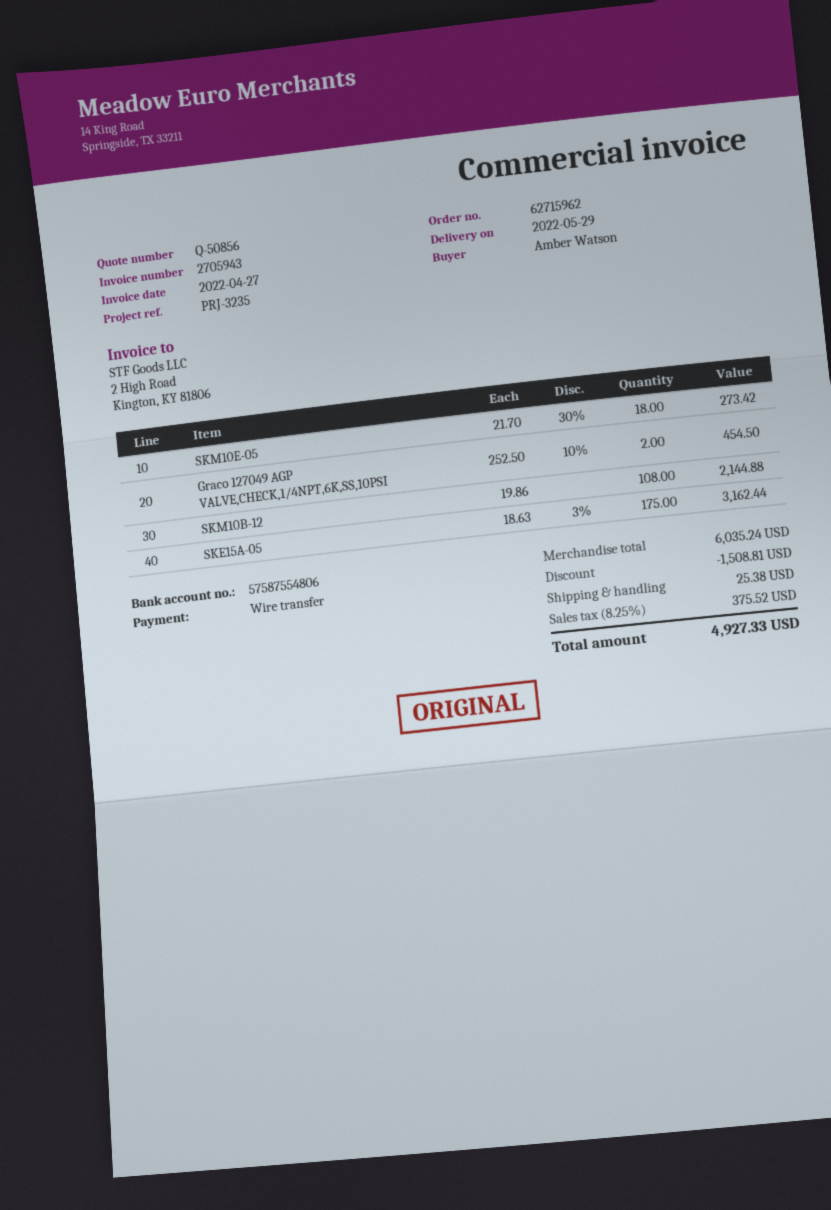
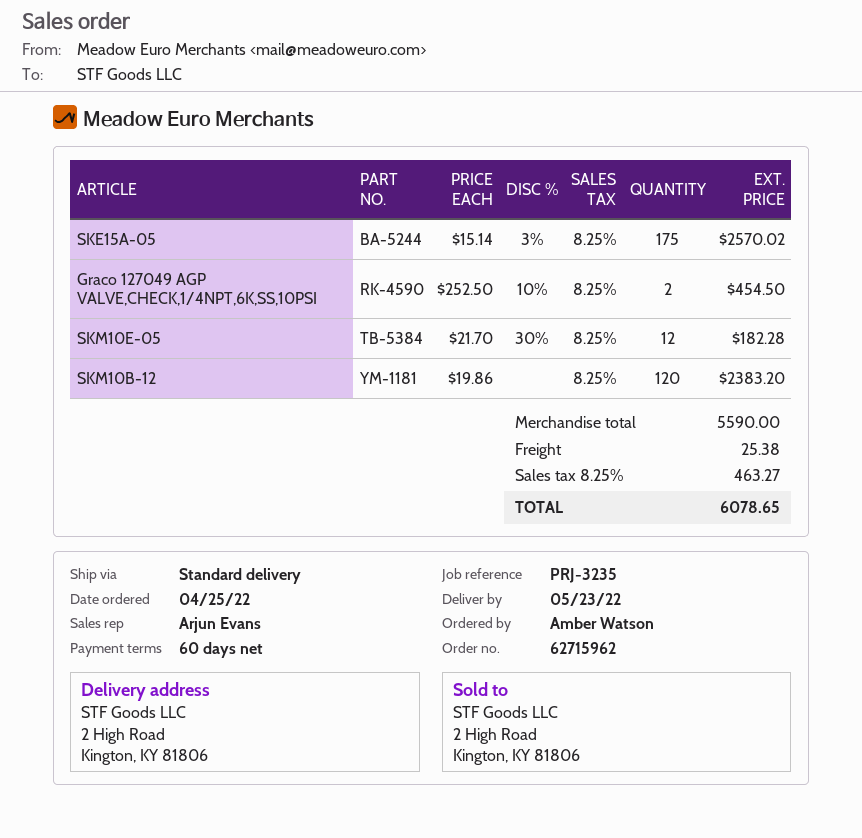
delivery date: 2022-05-29 -> 2022-05-23
SKM10E-05: 18 x 21.70 - 30% = 273.42 -> 12 x 21.70 - 30% = 182.28
SKM10B-12: 108 x 19.86 = 2144.88 -> 120 x 19.86 = 2383.20
SKE15A-05: 175 x 18.63 - 3% = 3162.44 -> 175 x 15.14 - 3% = 2570.02
subtotal: 6035.24 -> 5590.00
discount: 1508.81 -> none
tax: 8.25% = 375.52 -> 8.25% = 463.27
total: 4927.33 -> 6078.65

